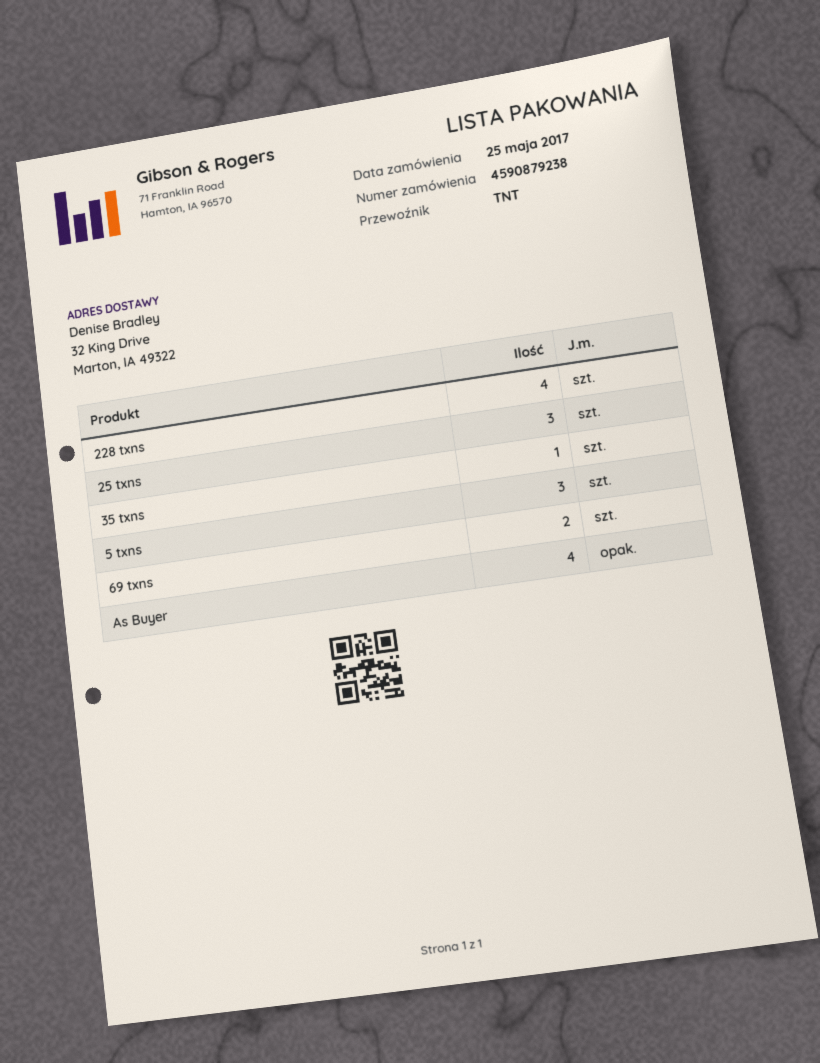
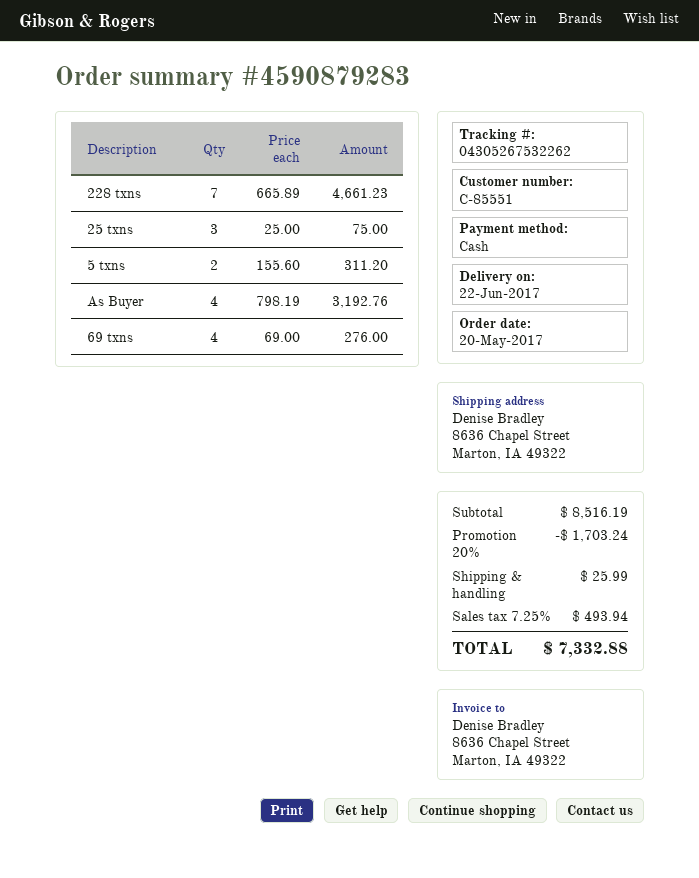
order number: 4590879238 -> 4590879283
order date: 2017-05-25 -> 2017-05-20
ship to: 32 King Drive, Marton, IA 49322 -> 8636 Chapel Street, Marton, IA 49322
228 txns: 4 -> 7
35 txns: 1 -> none
5 txns: 3 -> 2
69 txns: 2 -> 4

